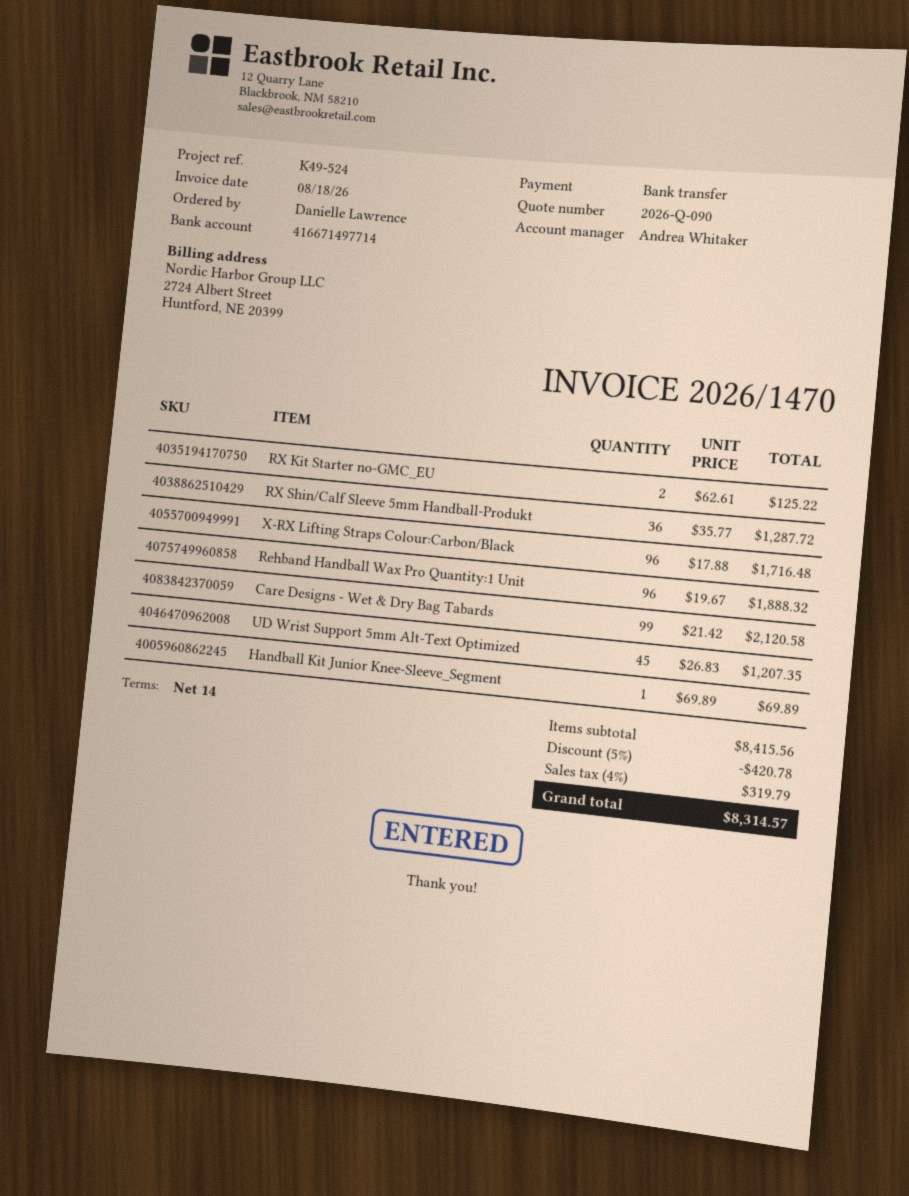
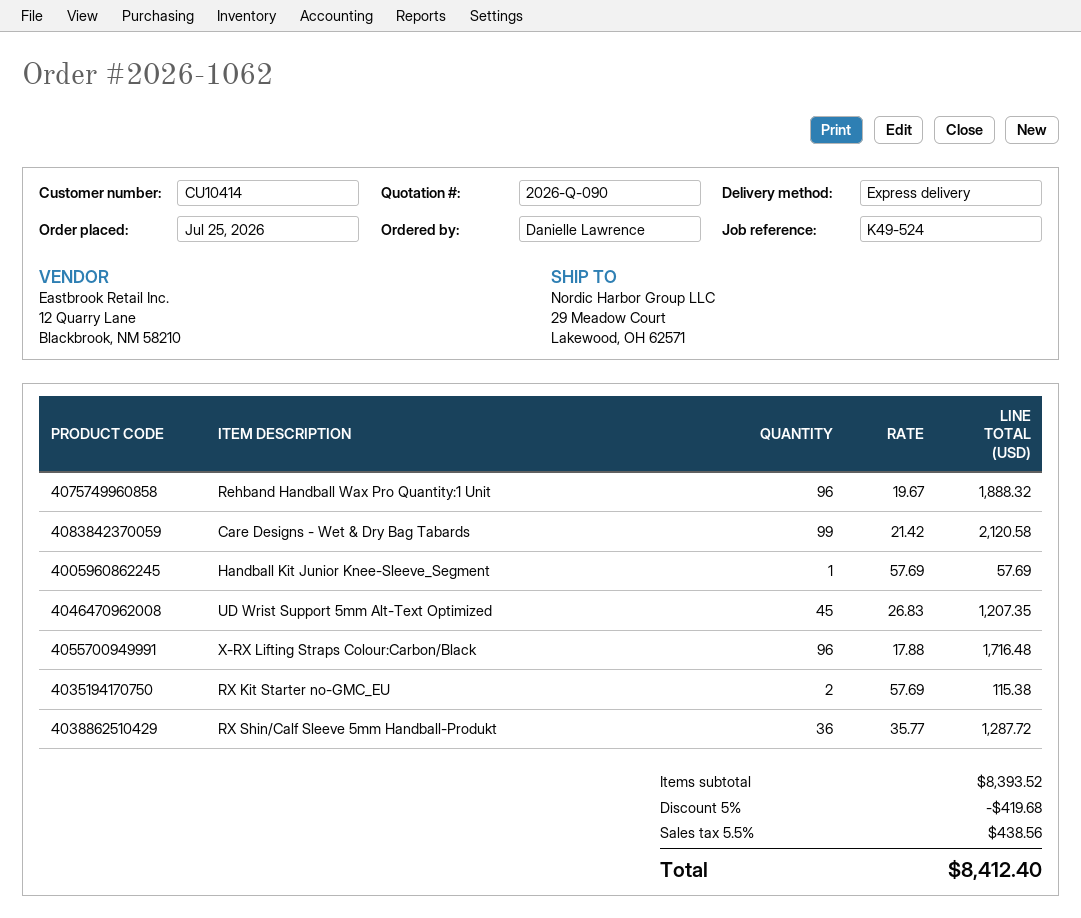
RX Kit Starter no-GMC_EU: 2 x 62.61 = 125.22 -> 2 x 57.69 = 115.38
Handball Kit Junior Knee-Sleeve_Segment: 1 x 69.89 = 69.89 -> 1 x 57.69 = 57.69
subtotal: 8415.56 -> 8393.52
discount: 5% = 420.78 -> 5% = 419.68
tax: 4% = 319.79 -> 5.5% = 438.56
total: 8314.57 -> 8412.40

